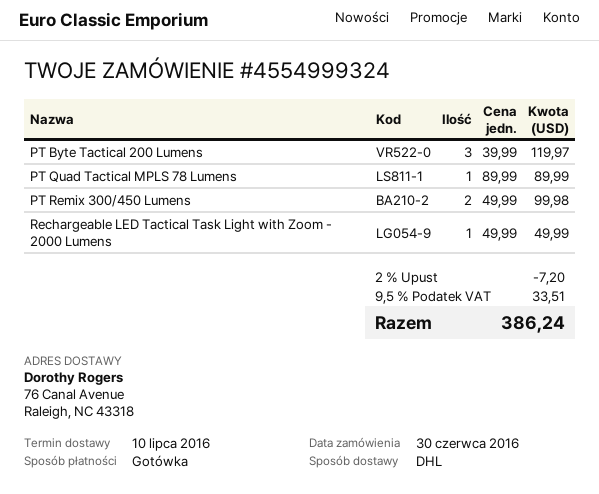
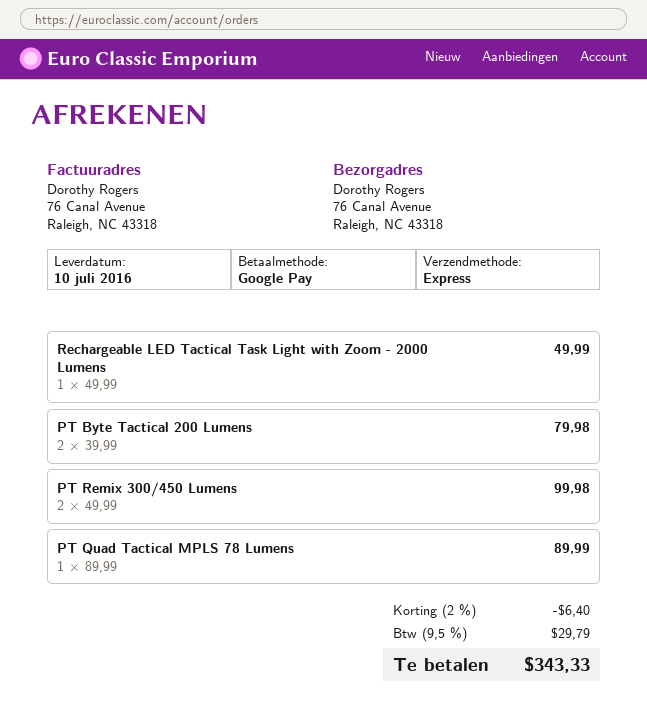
payment method: cash -> Google Pay
shipping method: DHL -> express
PT Byte Tactical 200 Lumens: 3 x 39.99 = 119.97 -> 2 x 39.99 = 79.98
discount: 2% = 7.20 -> 2% = 6.40
tax: 9.5% = 33.51 -> 9.5% = 29.79
total: 386.24 -> 343.33

